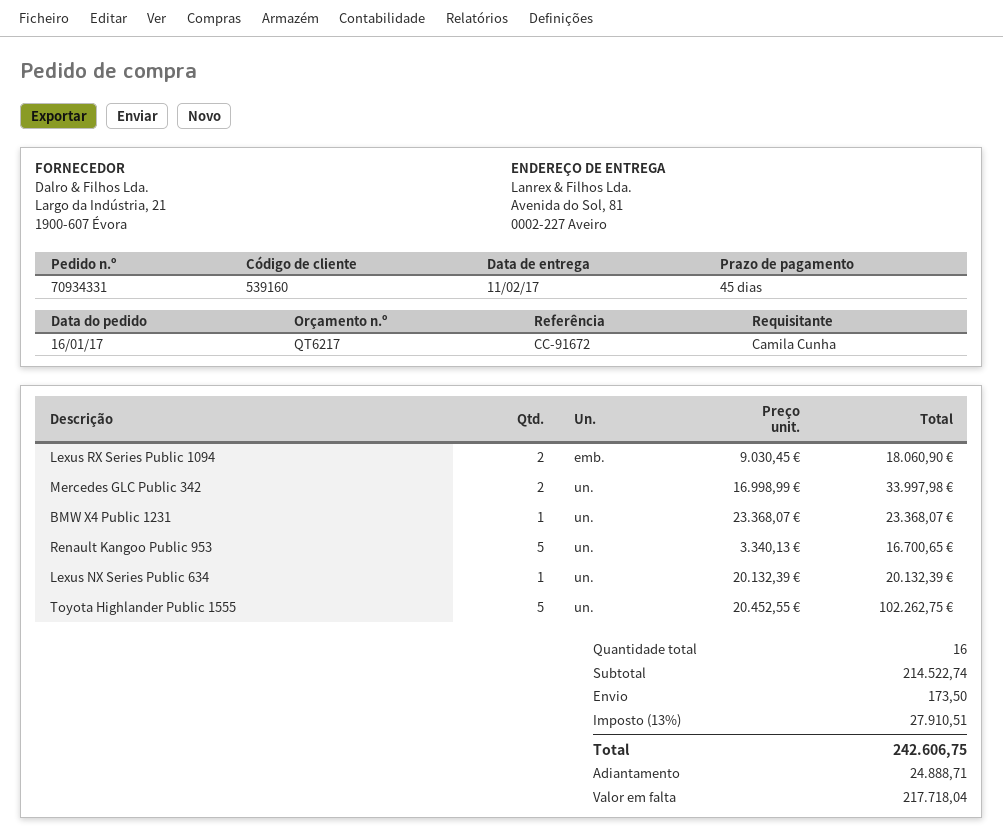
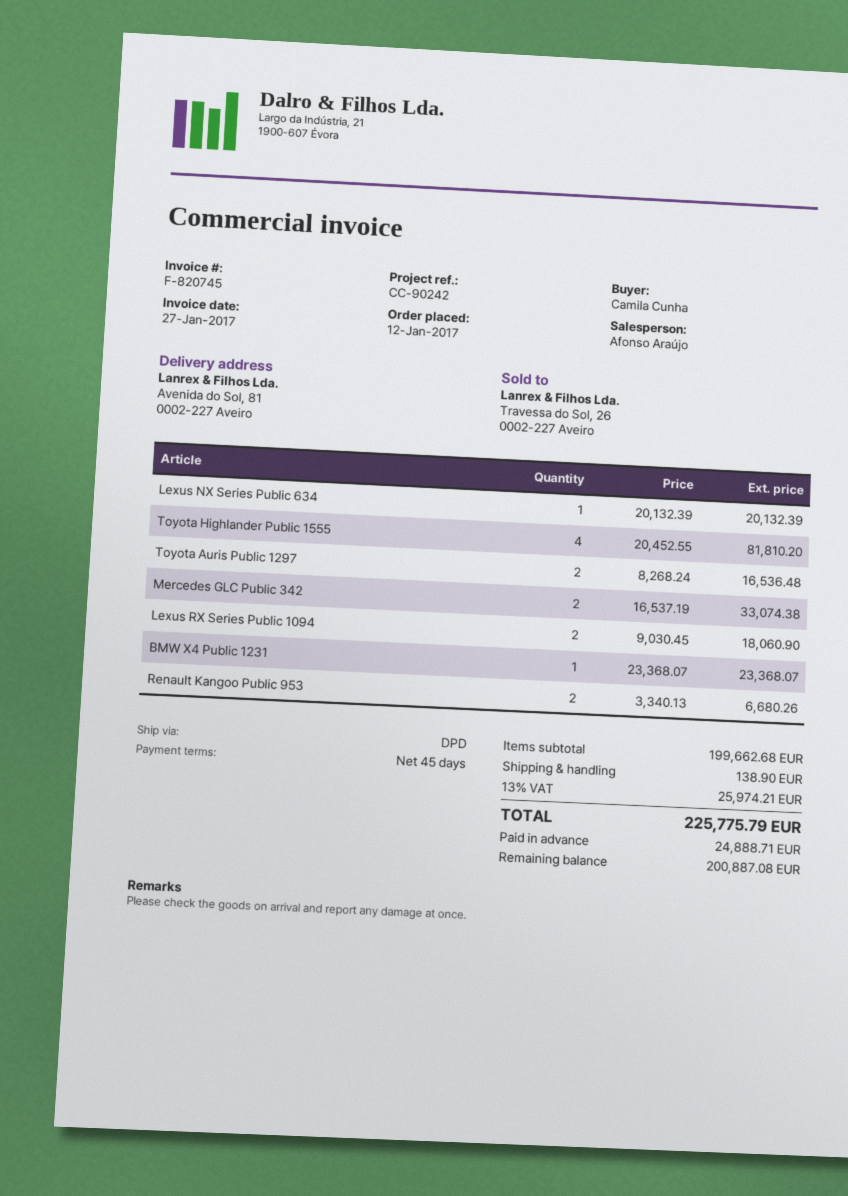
order date: 2017-01-16 -> 2017-01-12
reference: CC-91672 -> CC-90242
Mercedes GLC Public 342: 2 x 16998.99 = 33997.98 -> 2 x 16537.19 = 33074.38
Renault Kangoo Public 953: 5 x 3340.13 = 16700.65 -> 2 x 3340.13 = 6680.26
Toyota Highlander Public 1555: 5 x 20452.55 = 102262.75 -> 4 x 20452.55 = 81810.20
Toyota Auris Public 1297: none -> 2 x 8268.24 = 16536.48
subtotal: 214522.74 -> 199662.68
shipping: 173.50 -> 138.90
tax: 13% = 27910.51 -> 13% = 25974.21
total: 242606.75 -> 225775.79
balance: 217718.04 -> 200887.08

